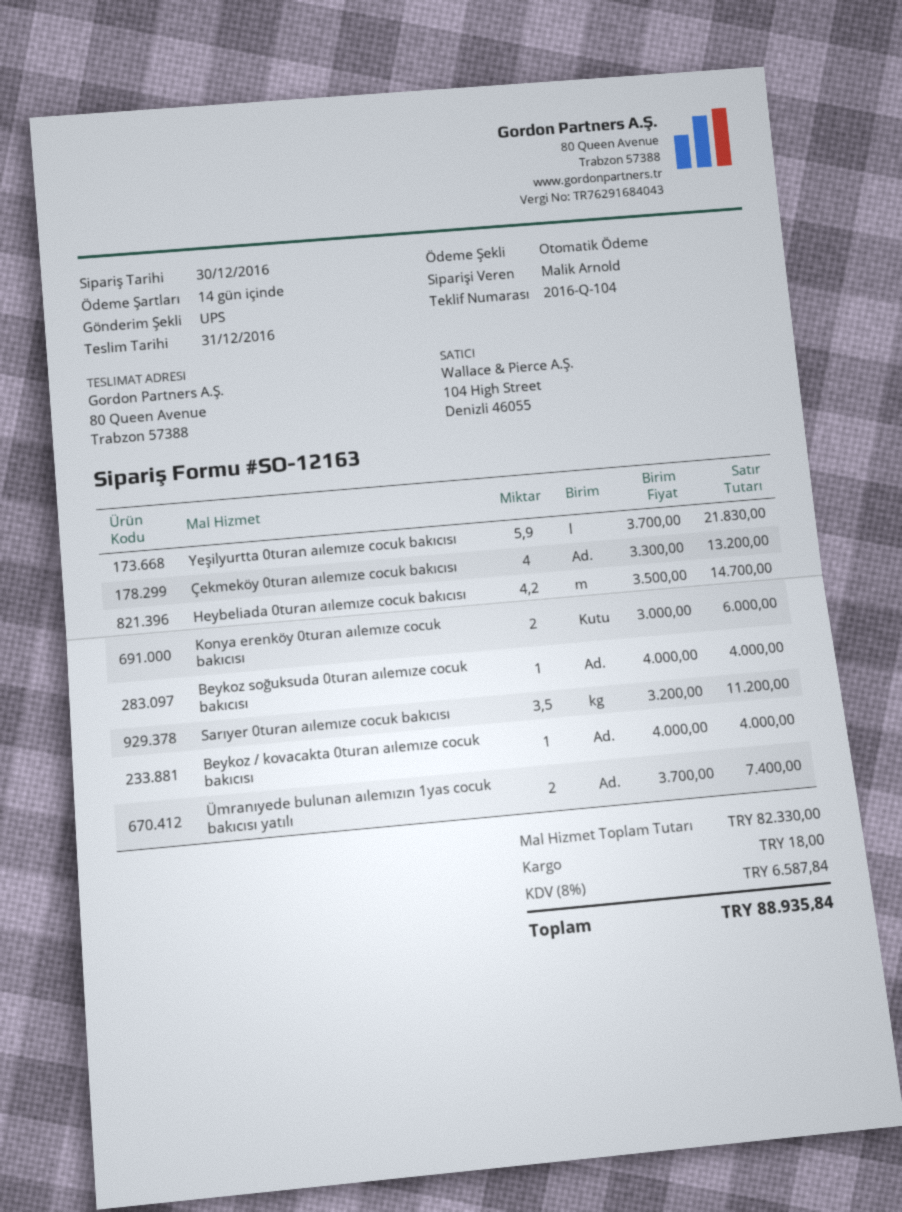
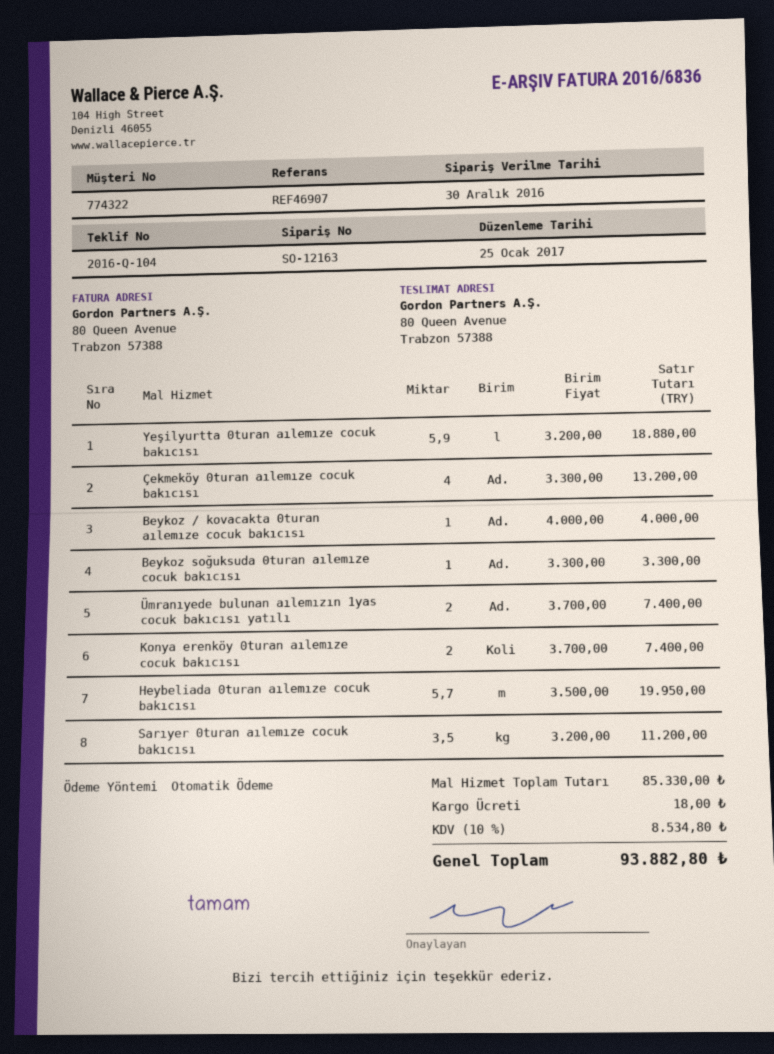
Yeşilyurtta 0turan aılemıze cocuk bakıcısı: 5.9 x 3700.00 = 21830.00 -> 5.9 x 3200.00 = 18880.00
Heybeliada 0turan aılemıze cocuk bakıcısı: 4.2 x 3500.00 = 14700.00 -> 5.7 x 3500.00 = 19950.00
Konya erenköy 0turan aılemıze cocuk bakıcısı: 2 x 3000.00 = 6000.00 -> 2 x 3700.00 = 7400.00
Beykoz soğuksuda 0turan aılemıze cocuk bakıcısı: 1 x 4000.00 = 4000.00 -> 1 x 3300.00 = 3300.00
subtotal: 82330.00 -> 85330.00
tax: 8% = 6587.84 -> 10% = 8534.80
total: 88935.84 -> 93882.80

